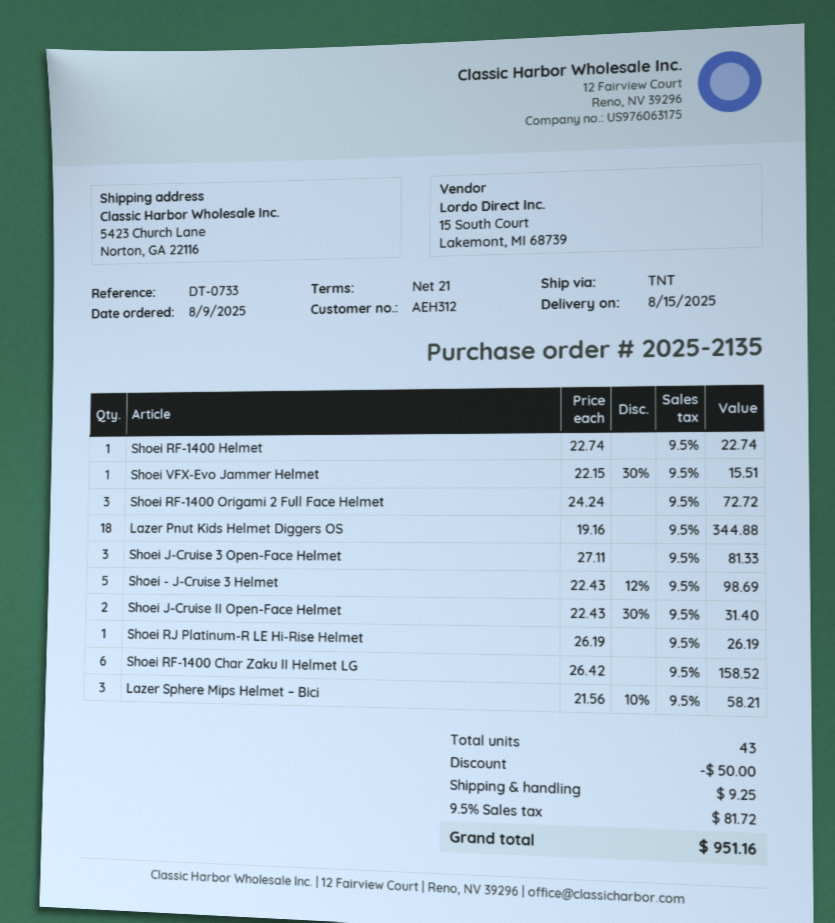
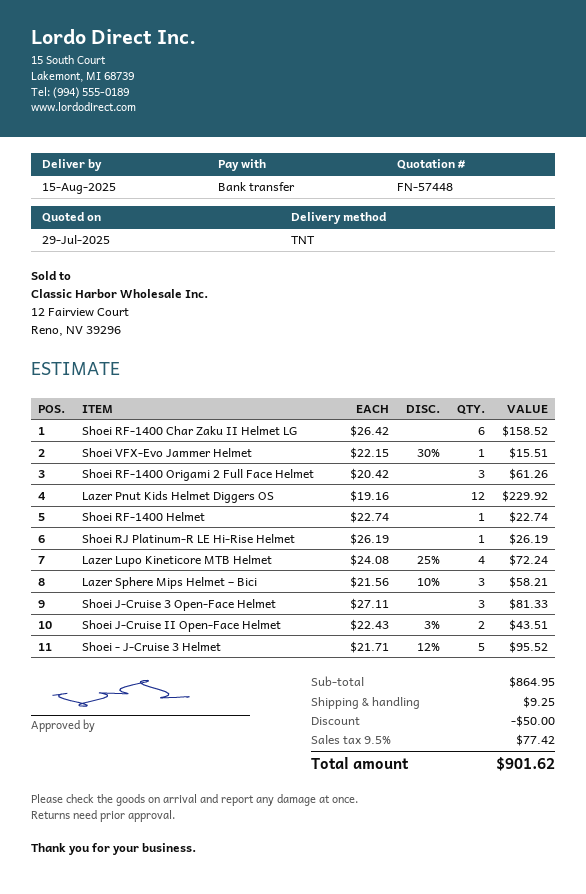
Shoei RF-1400 Origami 2 Full Face Helmet: 3 x 24.24 = 72.72 -> 3 x 20.42 = 61.26
Lazer Pnut Kids Helmet Diggers OS: 18 x 19.16 = 344.88 -> 12 x 19.16 = 229.92
Shoei - J-Cruise 3 Helmet: 5 x 22.43 - 12% = 98.69 -> 5 x 21.71 - 12% = 95.52
Shoei J-Cruise II Open-Face Helmet: 2 x 22.43 - 30% = 31.40 -> 2 x 22.43 - 3% = 43.51
Lazer Lupo Kineticore MTB Helmet: none -> 4 x 24.08 - 25% = 72.24
tax: 9.5% = 81.72 -> 9.5% = 77.42
total: 951.16 -> 901.62

